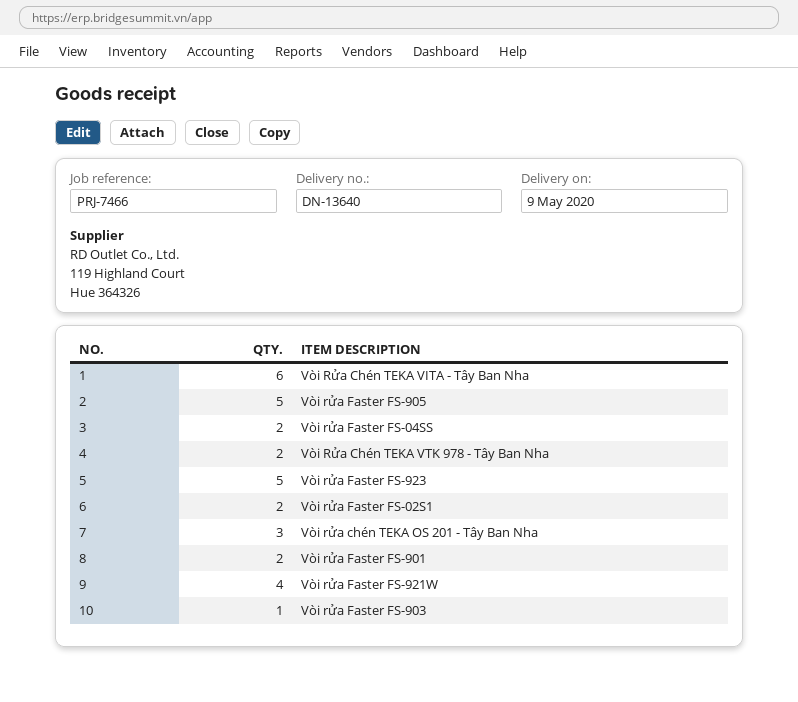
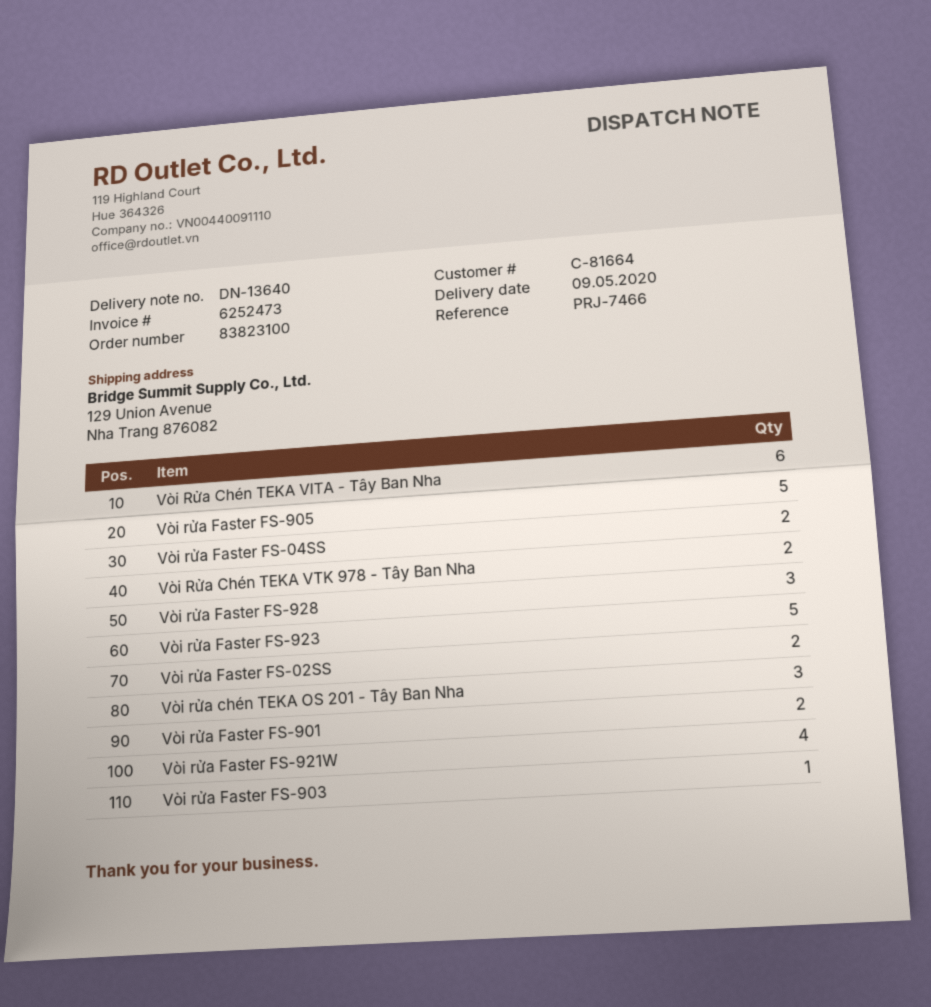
Vòi rửa Faster FS-02S1: 2 -> none
Vòi rửa Faster FS-928: none -> 3
Vòi rửa Faster FS-02SS: none -> 2

